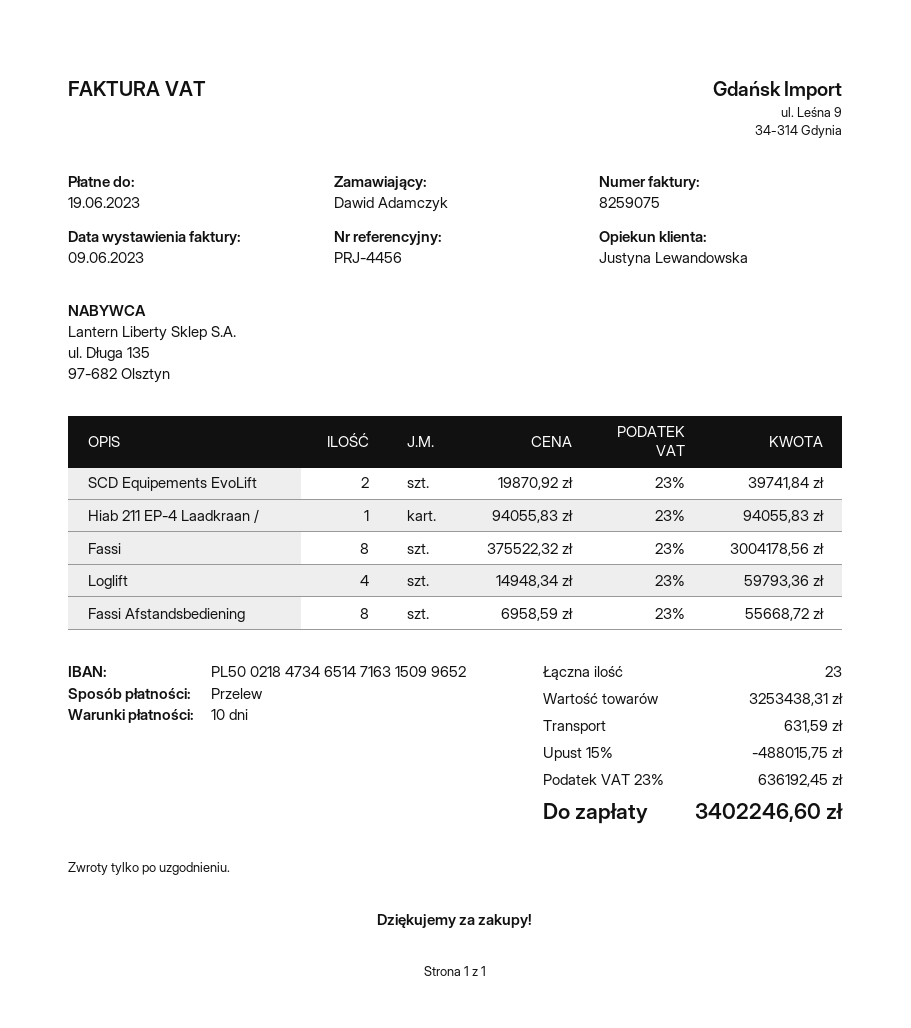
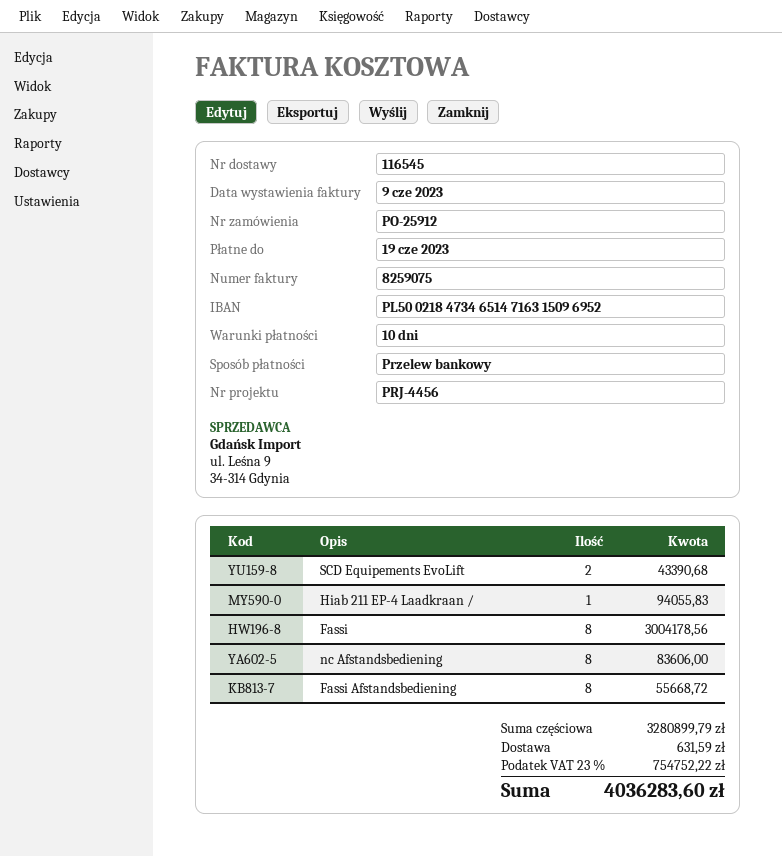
bank account: PL50021847346514716315099652 -> PL50021847346514716315096952
SCD Equipements EvoLift: 2 for 39741.84 -> 2 for 43390.68
Loglift: 4 for 59793.36 -> none
nc Afstandsbediening: none -> 8 for 83606.00
subtotal: 3253438.31 -> 3280899.79
discount: 15% = 488015.75 -> none
tax: 23% = 636192.45 -> 23% = 754752.22
total: 3402246.60 -> 4036283.60

